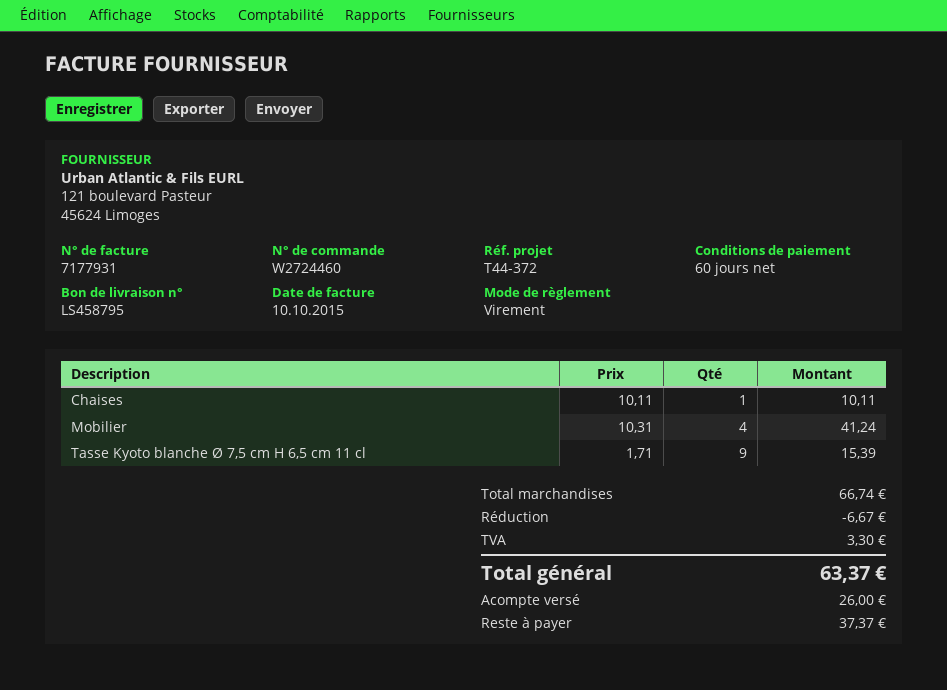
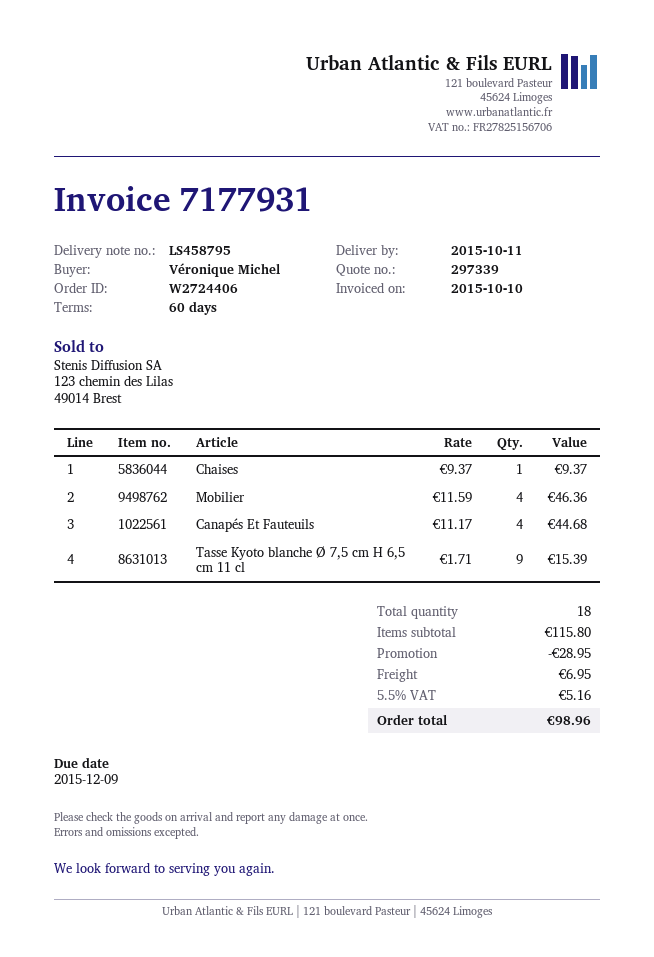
order number: W2724460 -> W2724406
Chaises: 1 x 10.11 = 10.11 -> 1 x 9.37 = 9.37
Mobilier: 4 x 10.31 = 41.24 -> 4 x 11.59 = 46.36
Canapés Et Fauteuils: none -> 4 x 11.17 = 44.68
subtotal: 66.74 -> 115.80
discount: 6.67 -> 28.95
shipping: none -> 6.95
tax: 3.30 -> 5.16
total: 63.37 -> 98.96

